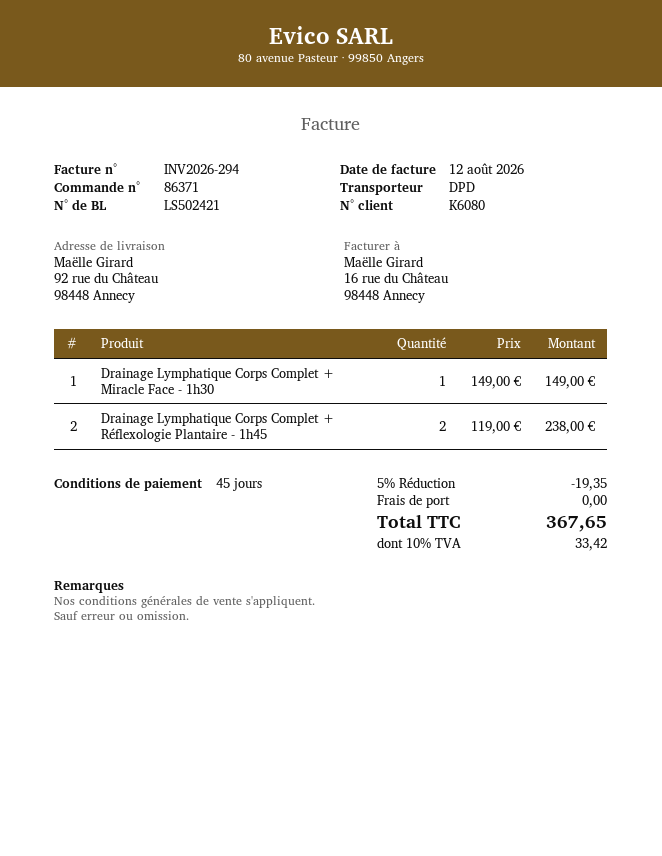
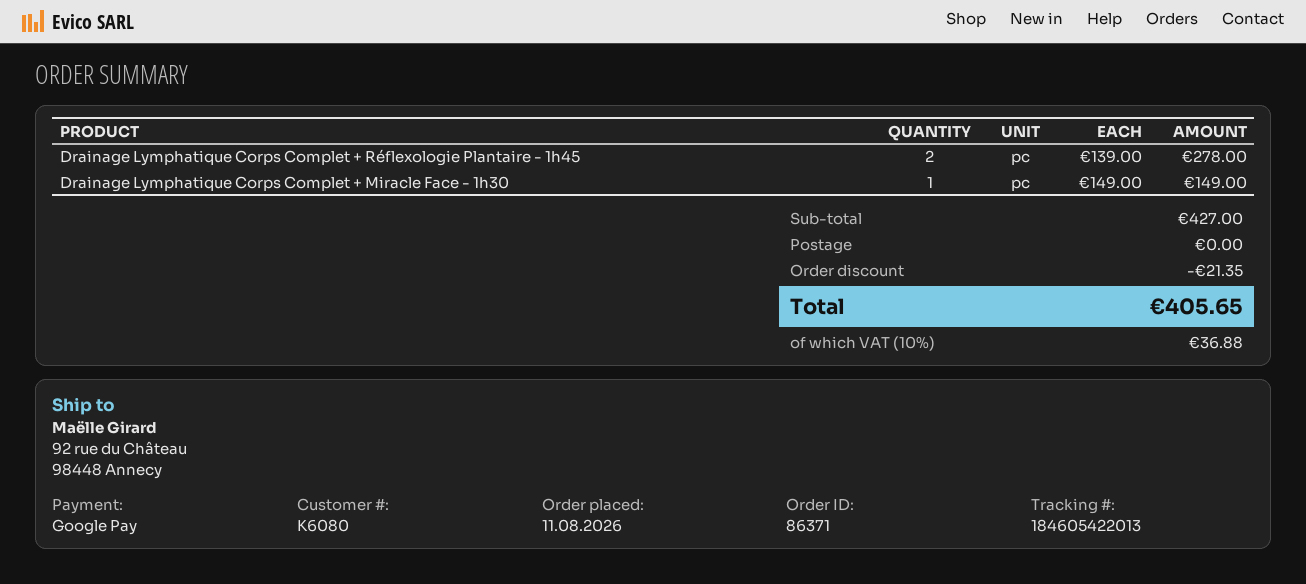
Drainage Lymphatique Corps Complet + Réflexologie Plantaire - 1h45: 2 x 119.00 = 238.00 -> 2 x 139.00 = 278.00
discount: 19.35 -> 21.35
tax: 10% = 33.42 -> 10% = 36.88
total: 367.65 -> 405.65

